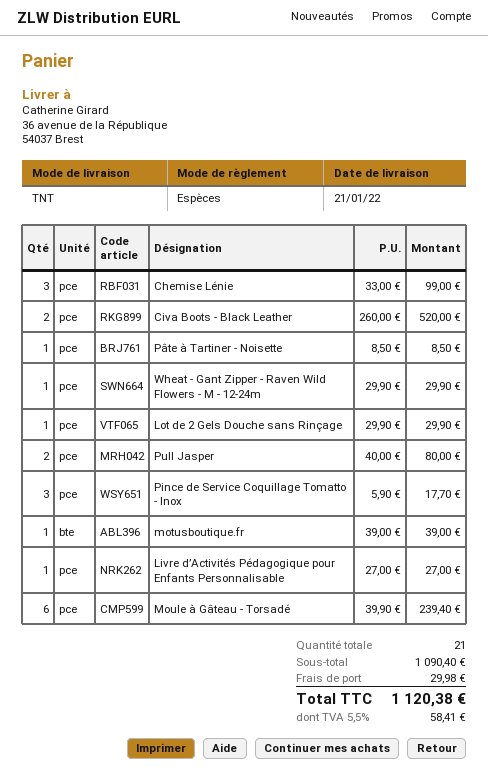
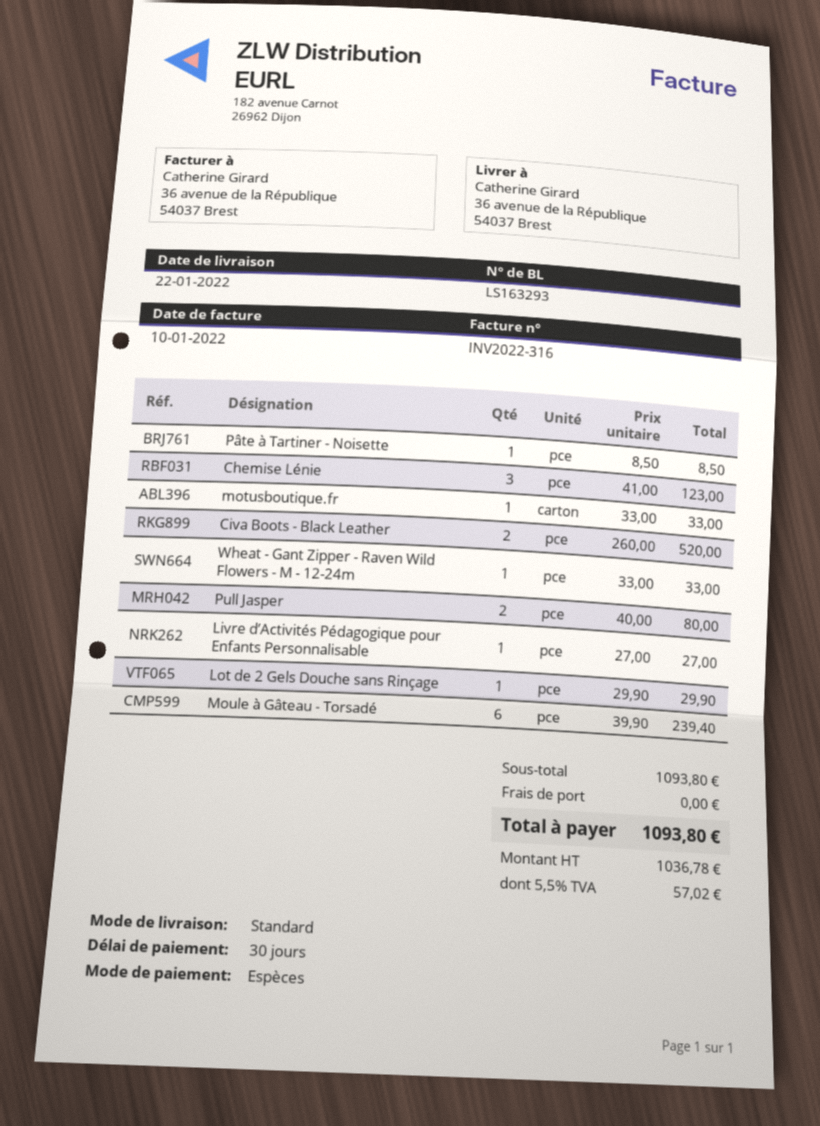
delivery date: 2022-01-21 -> 2022-01-22
shipping method: TNT -> standard
Chemise Lénie: 3 x 33.00 = 99.00 -> 3 x 41.00 = 123.00
Wheat - Gant Zipper - Raven Wild Flowers - M - 12-24m: 1 x 29.90 = 29.90 -> 1 x 33.00 = 33.00
Pince de Service Coquillage Tomatto - Inox: 3 x 5.90 = 17.70 -> none
motusboutique.fr: 1 x 39.00 = 39.00 -> 1 x 33.00 = 33.00
subtotal: 1090.40 -> 1093.80
shipping: 29.98 -> 0.00
tax: 5.5% = 58.41 -> 5.5% = 57.02
total: 1120.38 -> 1093.80

